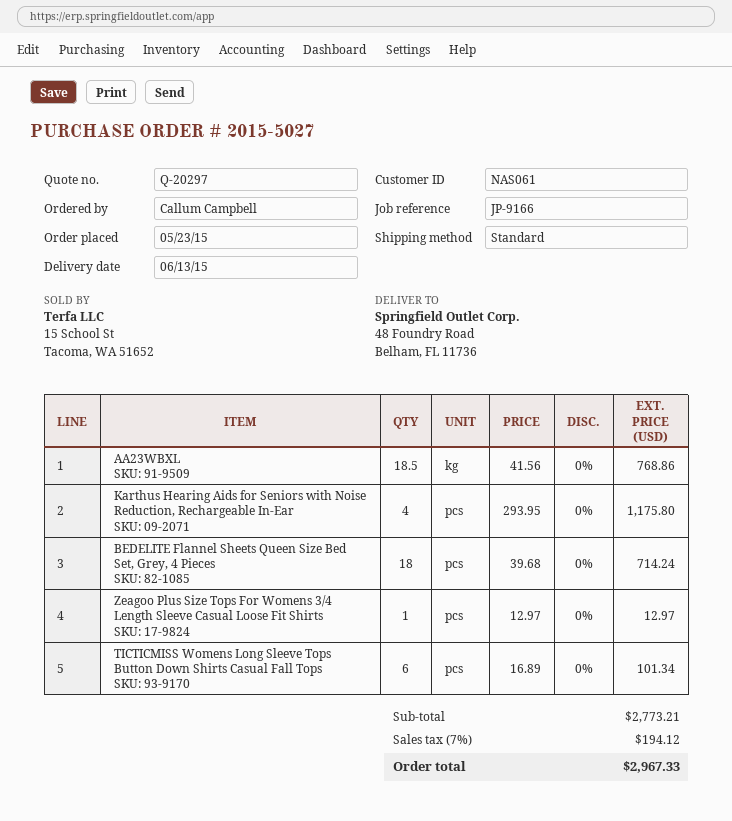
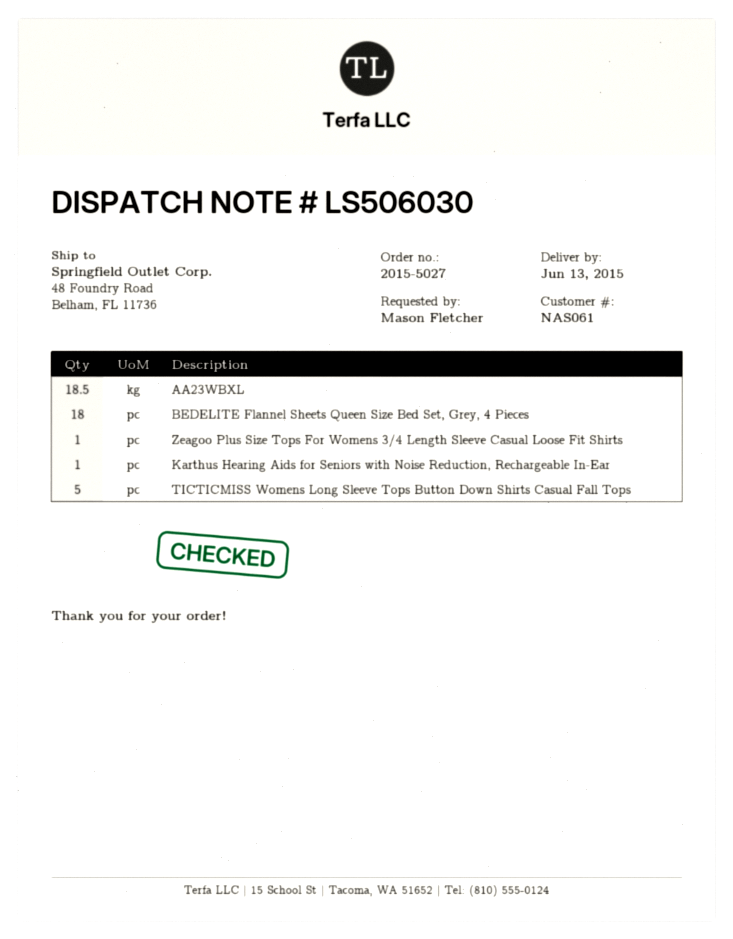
ordered by: Callum Campbell -> Mason Fletcher
Karthus Hearing Aids for Seniors with Noise Reduction, Rechargeable In-Ear: 4 -> 1
TICTICMISS Womens Long Sleeve Tops Button Down Shirts Casual Fall Tops: 6 -> 5

